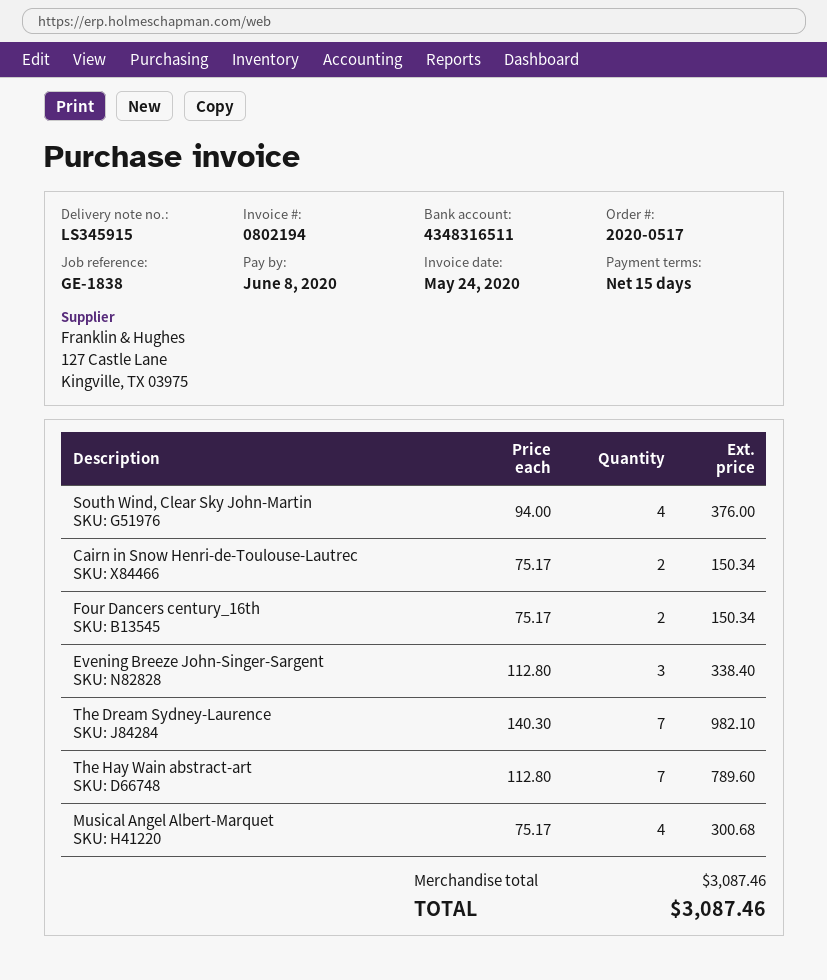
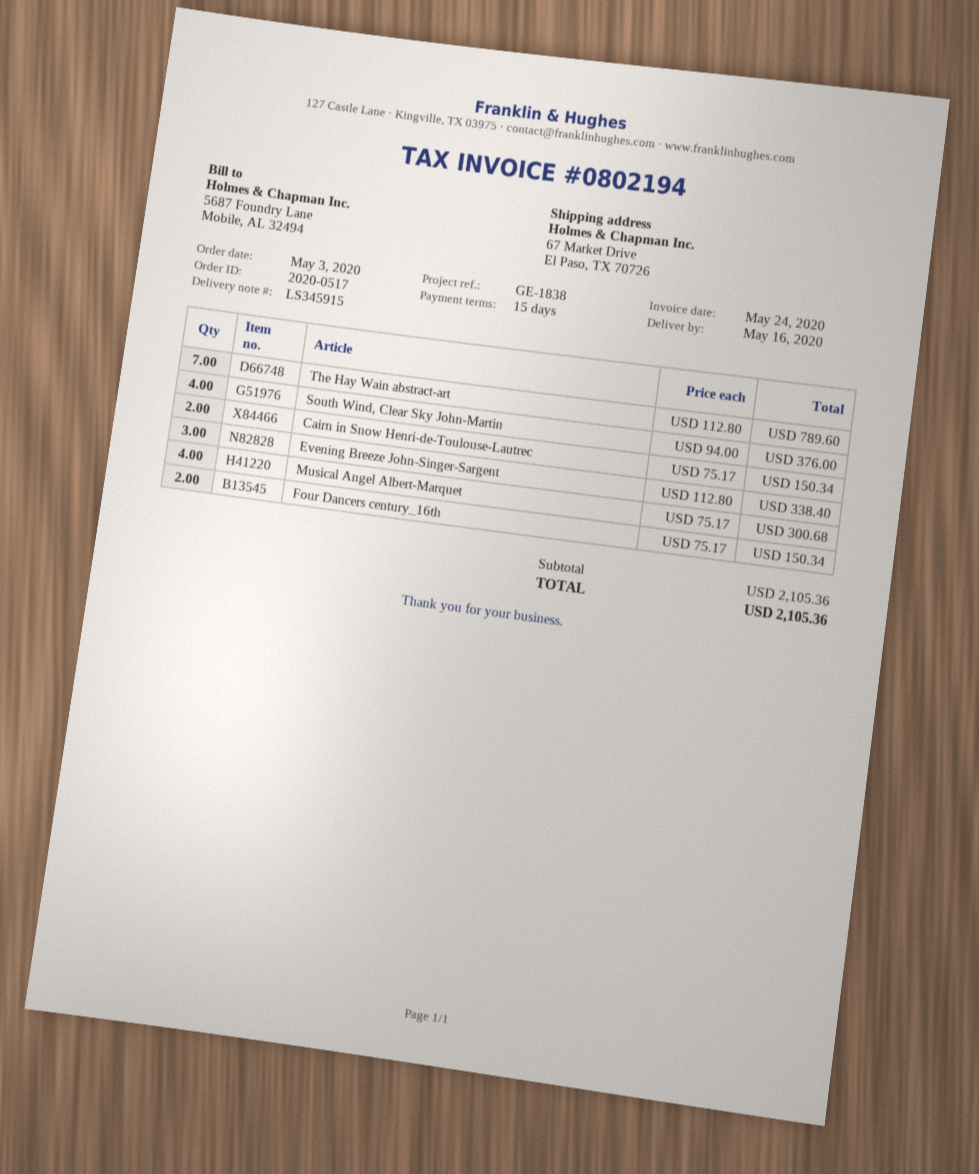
The Dream Sydney-Laurence: 7 x 140.30 = 982.10 -> none
subtotal: 3087.46 -> 2105.36
total: 3087.46 -> 2105.36

